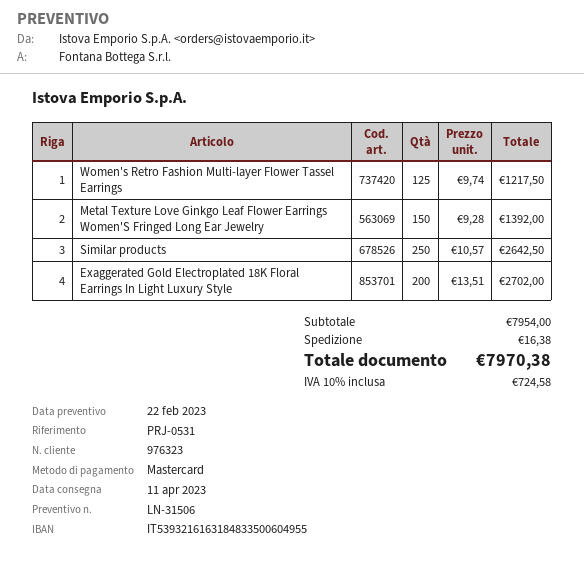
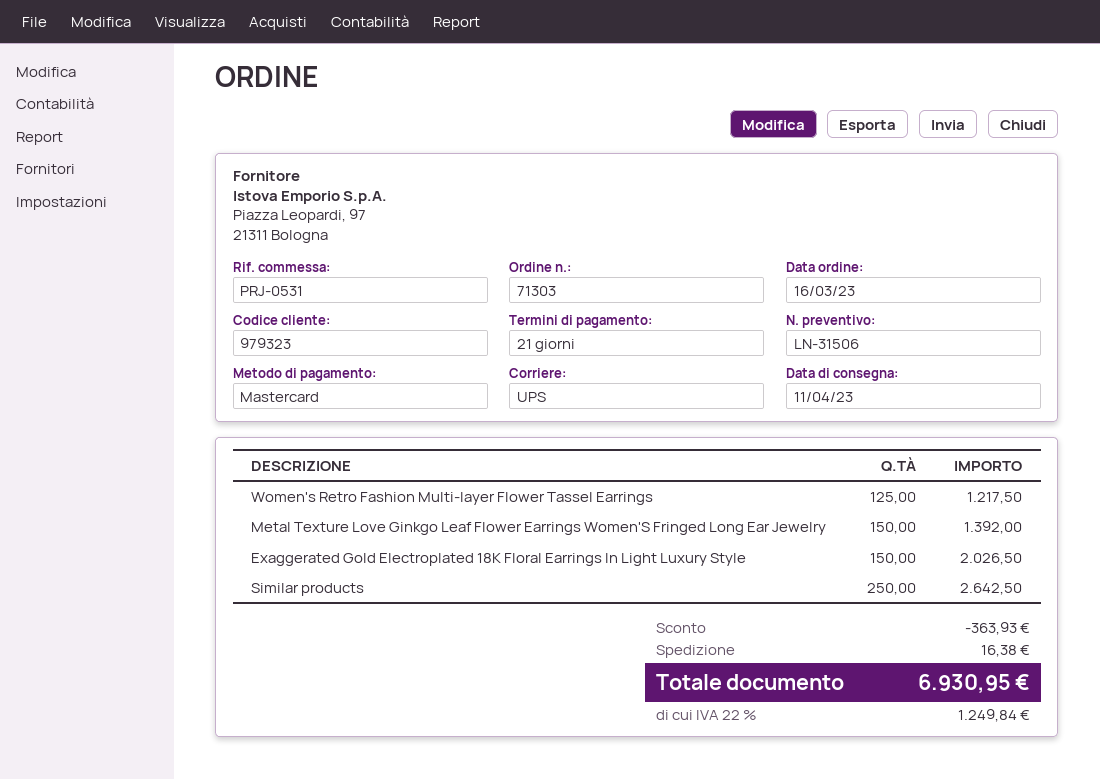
customer number: 976323 -> 979323
Exaggerated Gold Electroplated 18K Floral Earrings In Light Luxury Style: 200 for 2702.00 -> 150 for 2026.50
discount: none -> 363.93
tax: 10% = 724.58 -> 22% = 1249.84
total: 7970.38 -> 6930.95

